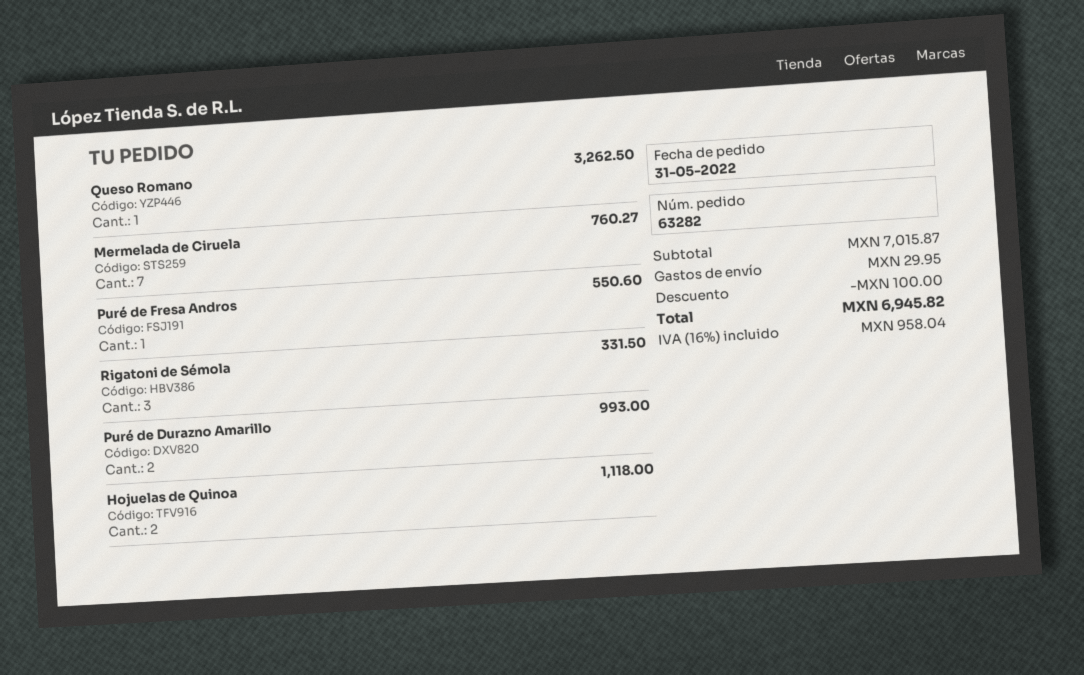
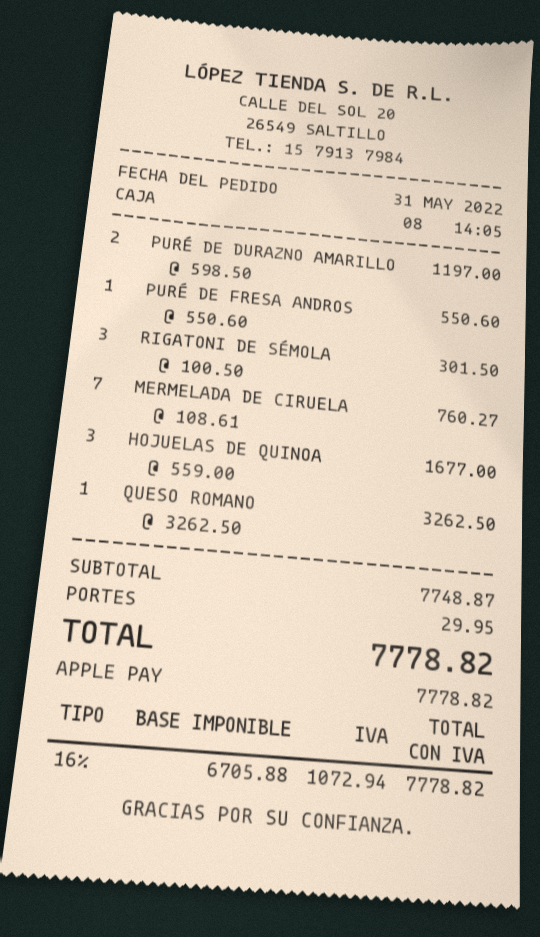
Rigatoni de Sémola: 3 for 331.50 -> 3 for 301.50
Puré de Durazno Amarillo: 2 for 993.00 -> 2 for 1197.00
Hojuelas de Quinoa: 2 for 1118.00 -> 3 for 1677.00
subtotal: 7015.87 -> 7748.87
discount: 100.00 -> none
tax: 16% = 958.04 -> 16% = 1072.94
total: 6945.82 -> 7778.82

